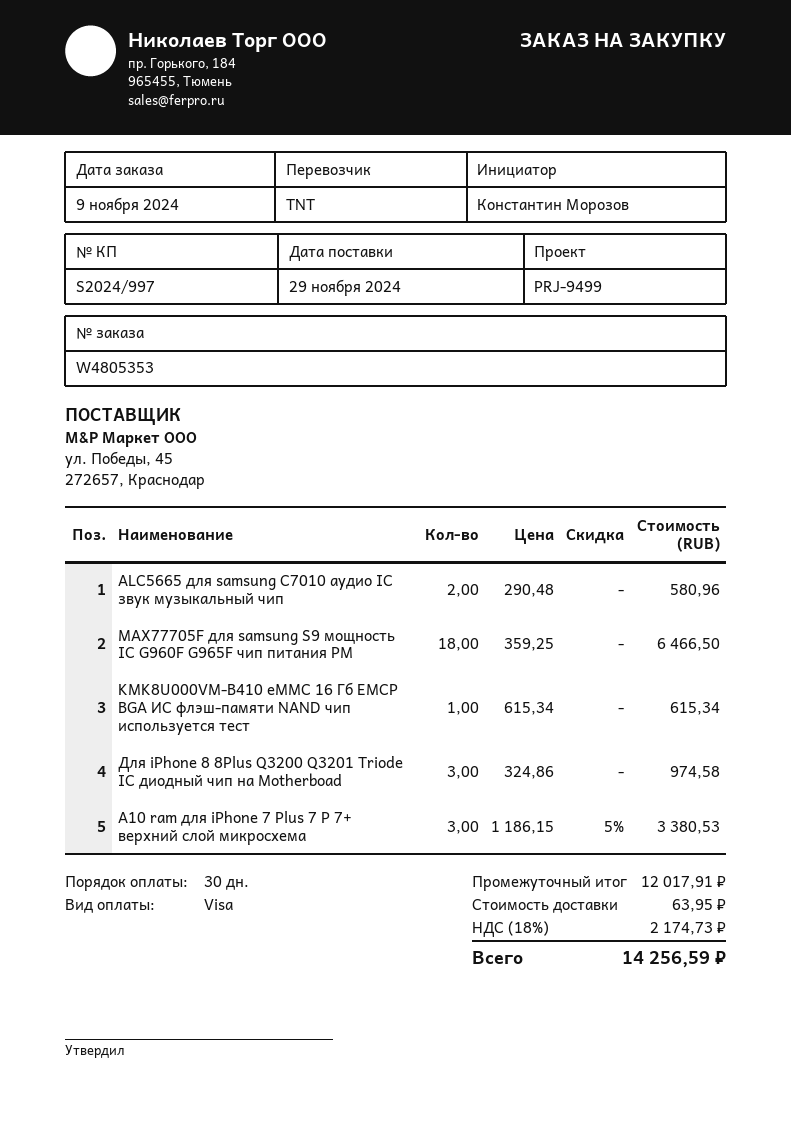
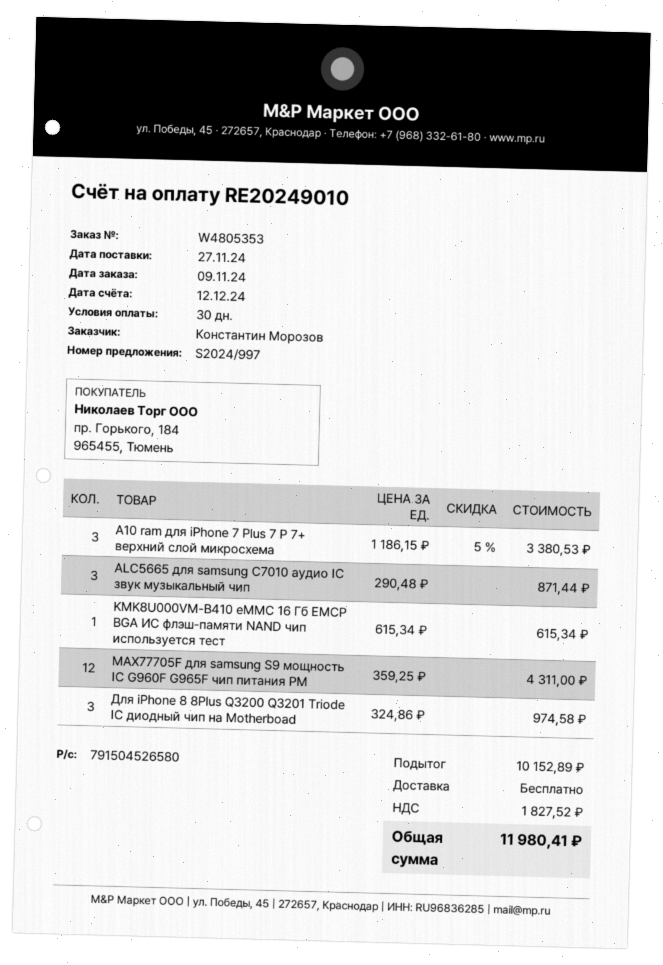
delivery date: 2024-11-29 -> 2024-11-27
ALC5665 для samsung C7010 аудио IC звук музыкальный чип: 2 x 290.48 = 580.96 -> 3 x 290.48 = 871.44
MAX77705F для samsung S9 мощность IC G960F G965F чип питания PM: 18 x 359.25 = 6466.50 -> 12 x 359.25 = 4311.00
subtotal: 12017.91 -> 10152.89
shipping: 63.95 -> 0.00
tax: 2174.73 -> 1827.52
total: 14256.59 -> 11980.41

